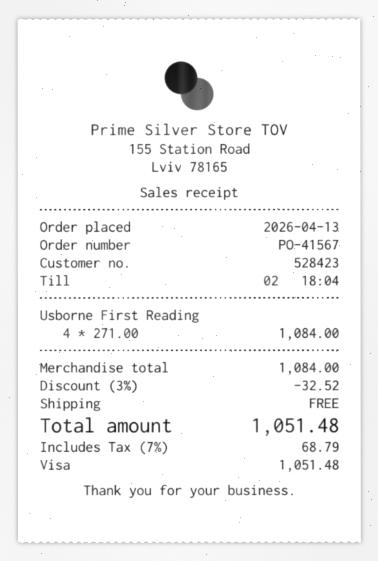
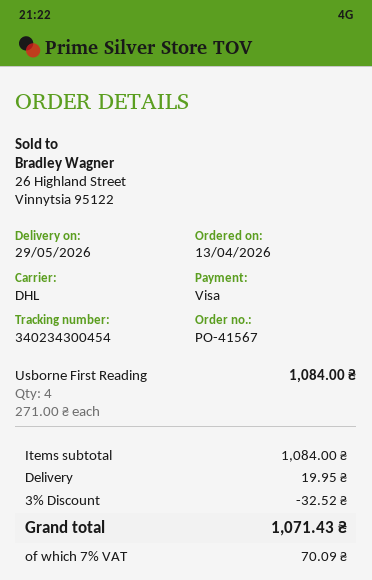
shipping: 0.00 -> 19.95
tax: 7% = 68.79 -> 7% = 70.09
total: 1051.48 -> 1071.43

